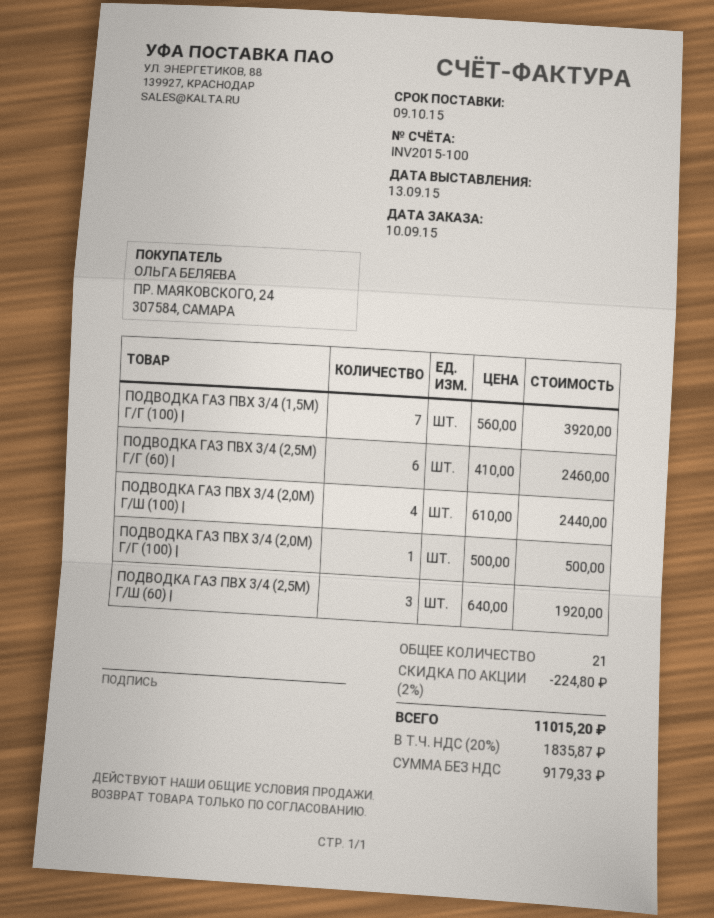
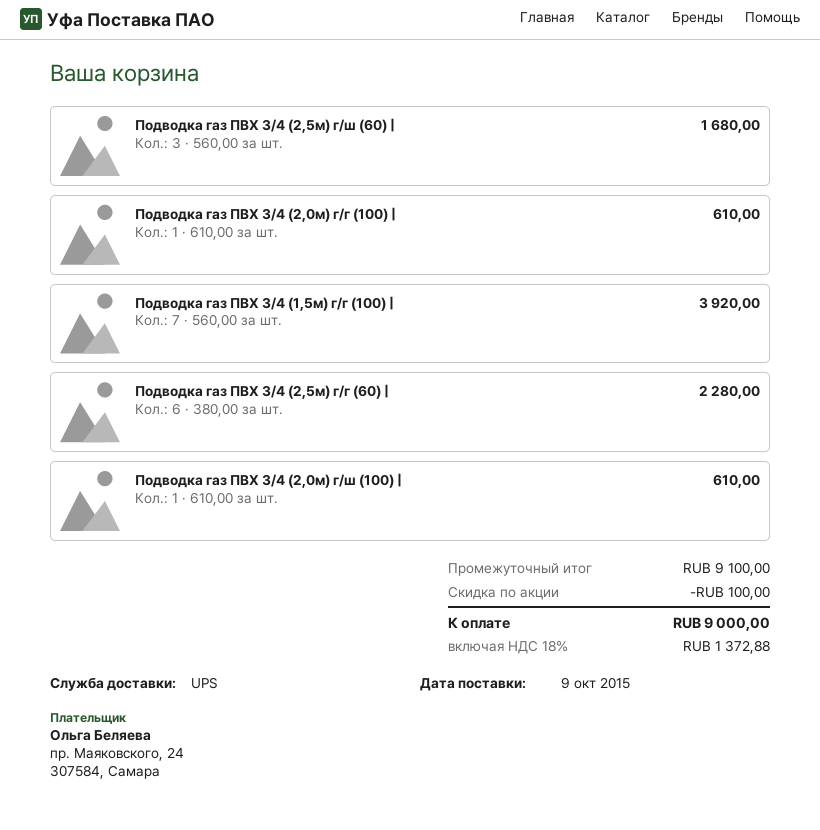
ПОДВОДКА ГАЗ ПВХ 3/4 (2,5М) Г/Г (60) |: 6 x 410.00 = 2460.00 -> 6 x 380.00 = 2280.00
ПОДВОДКА ГАЗ ПВХ 3/4 (2,0М) Г/Ш (100) |: 4 x 610.00 = 2440.00 -> 1 x 610.00 = 610.00
ПОДВОДКА ГАЗ ПВХ 3/4 (2,0М) Г/Г (100) |: 1 x 500.00 = 500.00 -> 1 x 610.00 = 610.00
ПОДВОДКА ГАЗ ПВХ 3/4 (2,5М) Г/Ш (60) |: 3 x 640.00 = 1920.00 -> 3 x 560.00 = 1680.00
discount: 224.80 -> 100.00
tax: 20% = 1835.87 -> 18% = 1372.88
total: 11015.20 -> 9000.00

